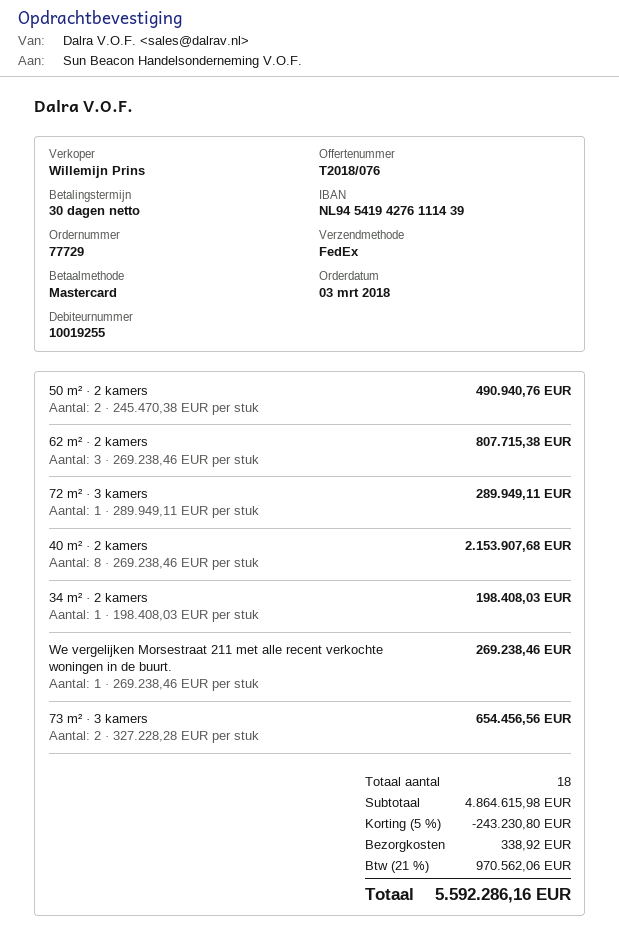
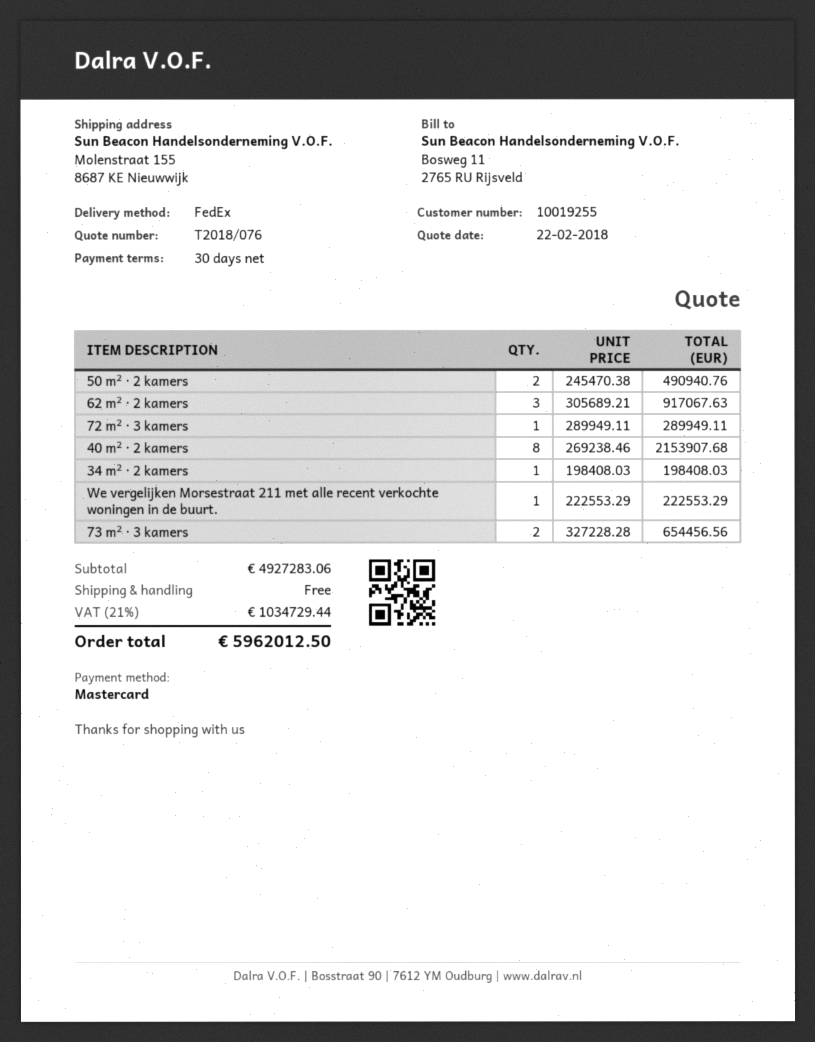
62 m² · 2 kamers: 3 x 269238.46 = 807715.38 -> 3 x 305689.21 = 917067.63
We vergelijken Morsestraat 211 met alle recent verkochte woningen in de buurt.: 1 x 269238.46 = 269238.46 -> 1 x 222553.29 = 222553.29
subtotal: 4864615.98 -> 4927283.06
discount: 5% = 243230.80 -> none
shipping: 338.92 -> 0.00
tax: 21% = 970562.06 -> 21% = 1034729.44
total: 5592286.16 -> 5962012.50

